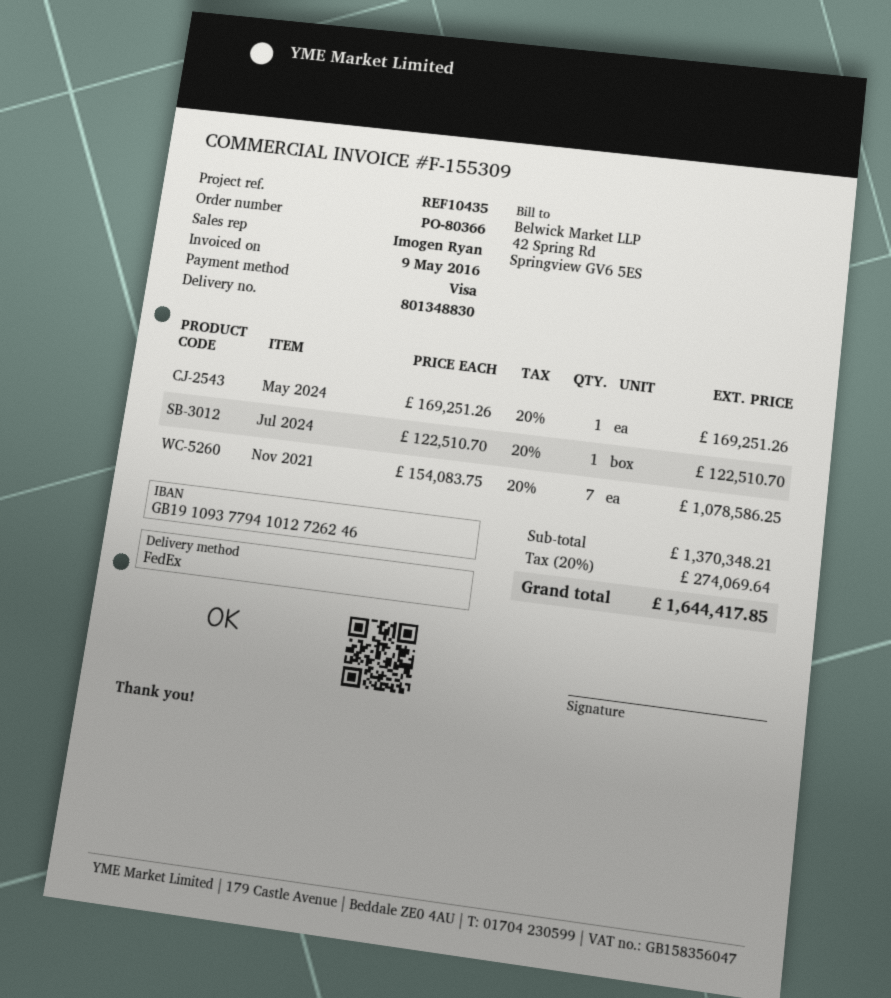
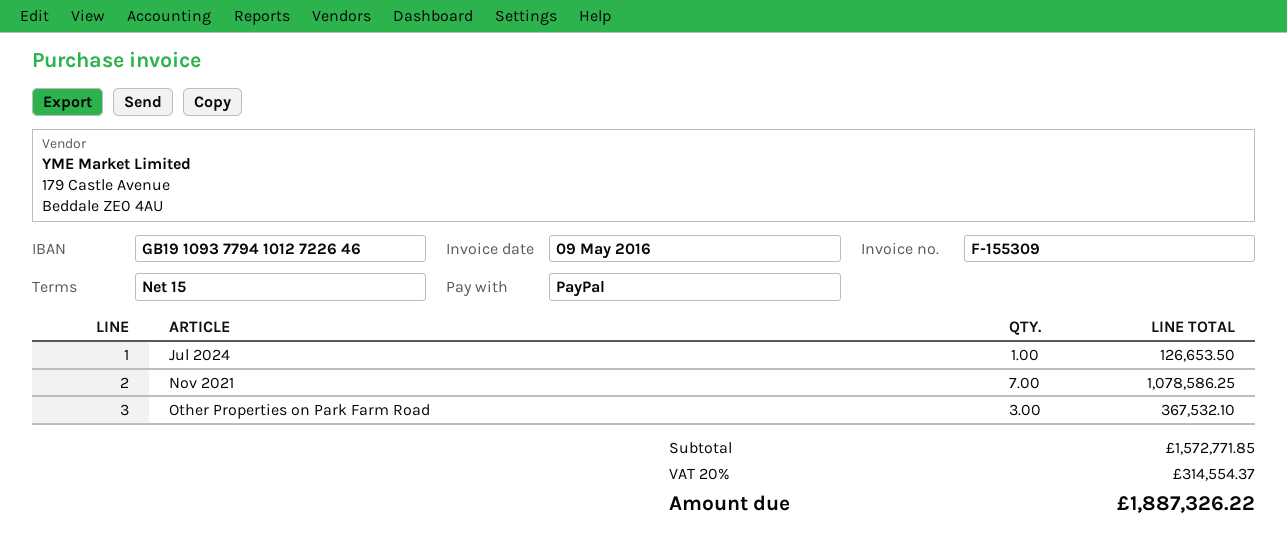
payment method: Visa -> PayPal
bank account: GB19109377941012726246 -> GB19109377941012722646
May 2024: 1 for 169251.26 -> none
Jul 2024: 1 for 122510.70 -> 1 for 126653.50
Other Properties on Park Farm Road: none -> 3 for 367532.10
subtotal: 1370348.21 -> 1572771.85
tax: 20% = 274069.64 -> 20% = 314554.37
total: 1644417.85 -> 1887326.22

